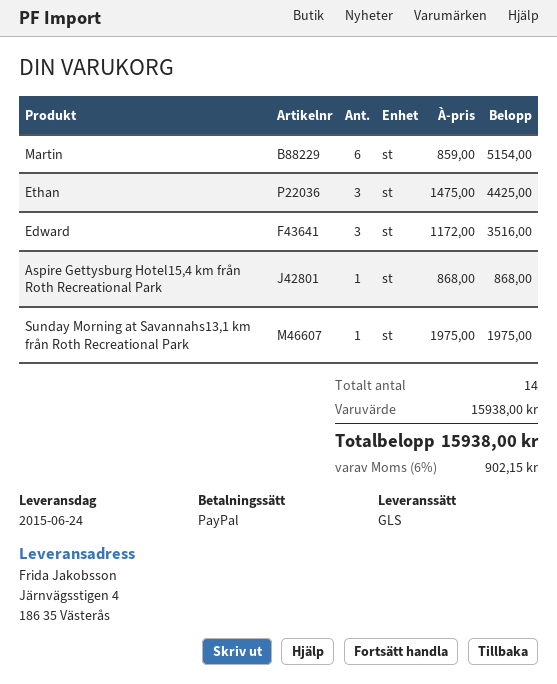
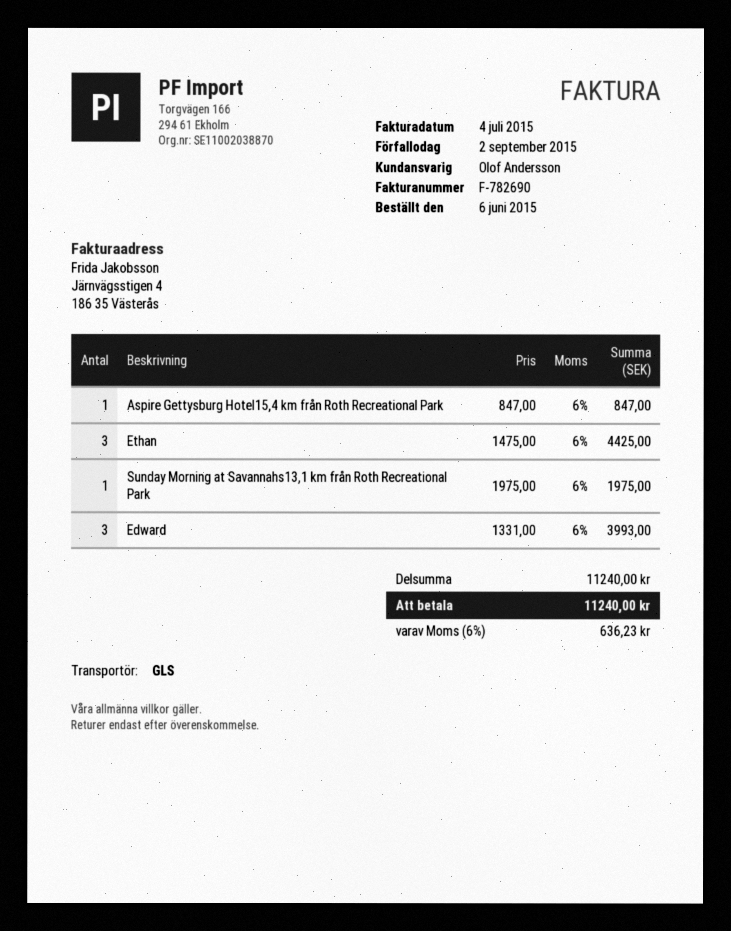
Martin: 6 x 859.00 = 5154.00 -> none
Edward: 3 x 1172.00 = 3516.00 -> 3 x 1331.00 = 3993.00
Aspire Gettysburg Hotel15,4 km från Roth Recreational Park: 1 x 868.00 = 868.00 -> 1 x 847.00 = 847.00
subtotal: 15938.00 -> 11240.00
tax: 6% = 902.15 -> 6% = 636.23
total: 15938.00 -> 11240.00

